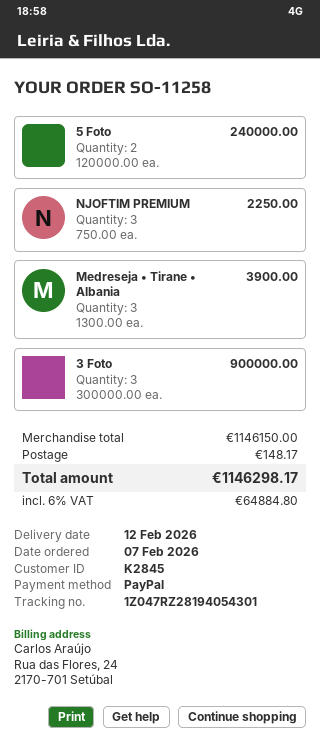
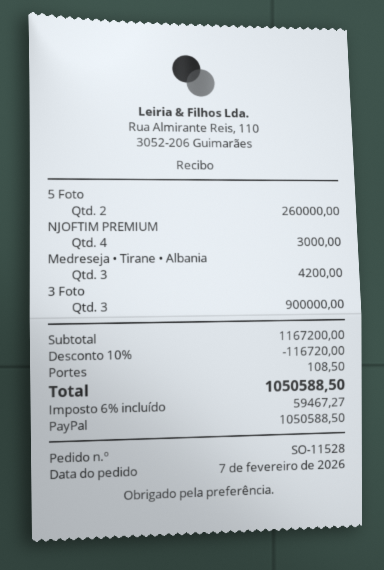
order number: SO-11258 -> SO-11528
5 Foto: 2 for 240000.00 -> 2 for 260000.00
NJOFTIM PREMIUM: 3 for 2250.00 -> 4 for 3000.00
Medreseja • Tirane • Albania: 3 for 3900.00 -> 3 for 4200.00
subtotal: 1146150.00 -> 1167200.00
discount: none -> 10% = 116720.00
shipping: 148.17 -> 108.50
tax: 6% = 64884.80 -> 6% = 59467.27
total: 1146298.17 -> 1050588.50

